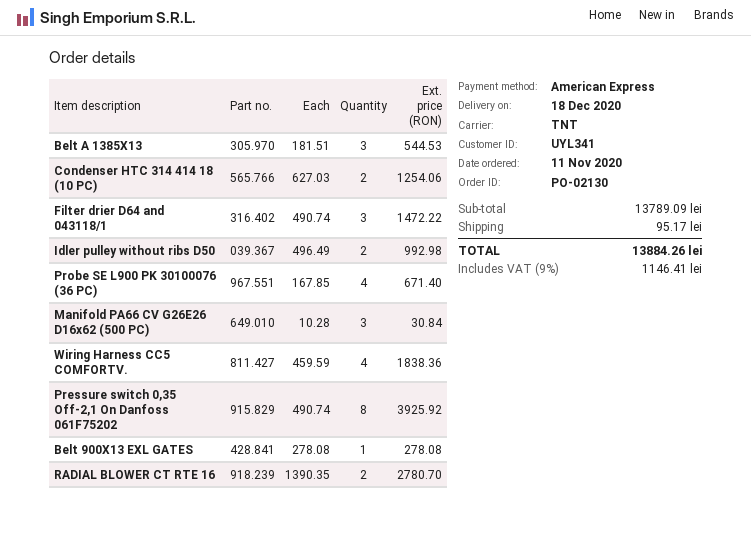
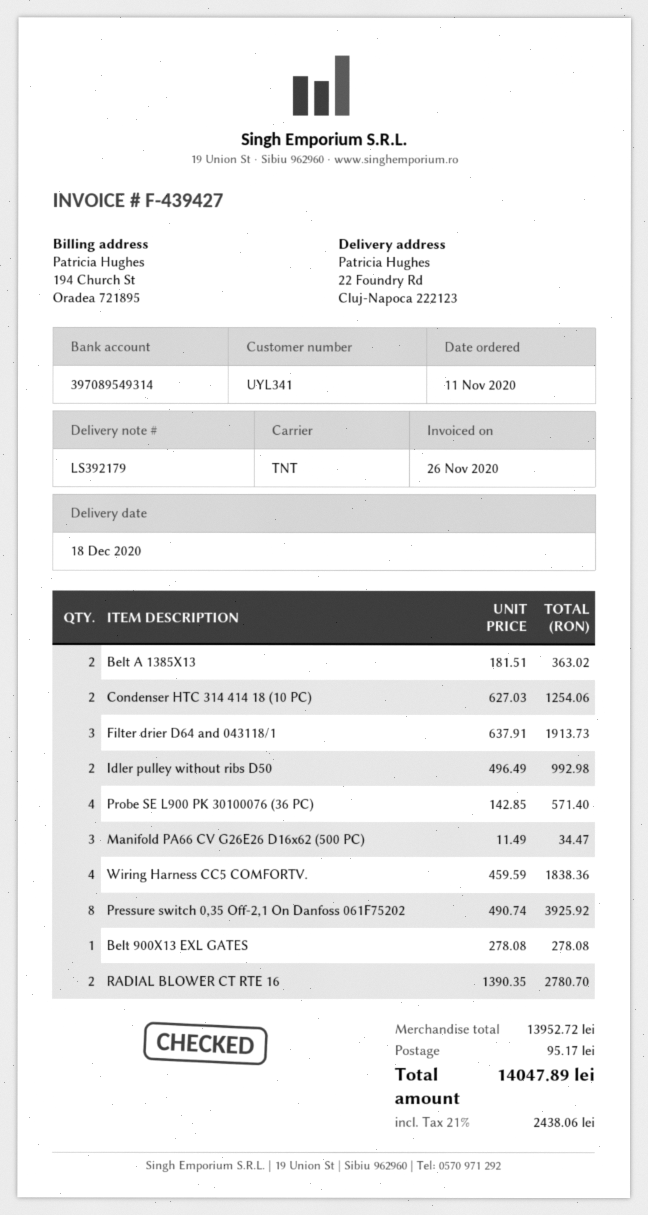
Belt A 1385X13: 3 x 181.51 = 544.53 -> 2 x 181.51 = 363.02
Filter drier D64 and 043118/1: 3 x 490.74 = 1472.22 -> 3 x 637.91 = 1913.73
Probe SE L900 PK 30100076 (36 PC): 4 x 167.85 = 671.40 -> 4 x 142.85 = 571.40
Manifold PA66 CV G26E26 D16x62 (500 PC): 3 x 10.28 = 30.84 -> 3 x 11.49 = 34.47
subtotal: 13789.09 -> 13952.72
tax: 9% = 1146.41 -> 21% = 2438.06
total: 13884.26 -> 14047.89

